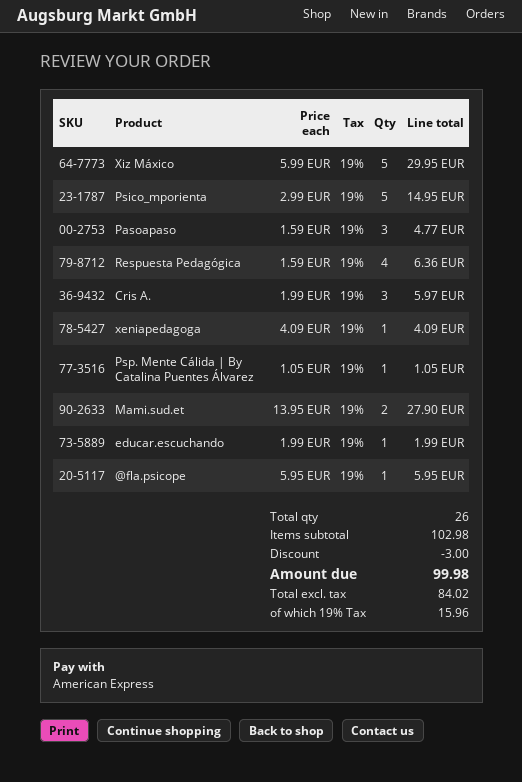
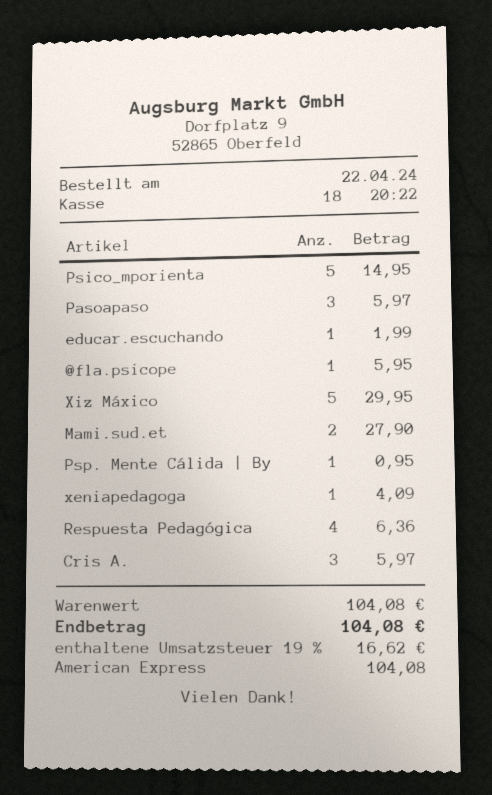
Pasoapaso: 3 for 4.77 -> 3 for 5.97
Psp. Mente Cálida | By Catalina Puentes Álvarez: 1 for 1.05 -> 1 for 0.95
subtotal: 102.98 -> 104.08
discount: 3.00 -> none
tax: 19% = 15.96 -> 19% = 16.62
total: 99.98 -> 104.08

